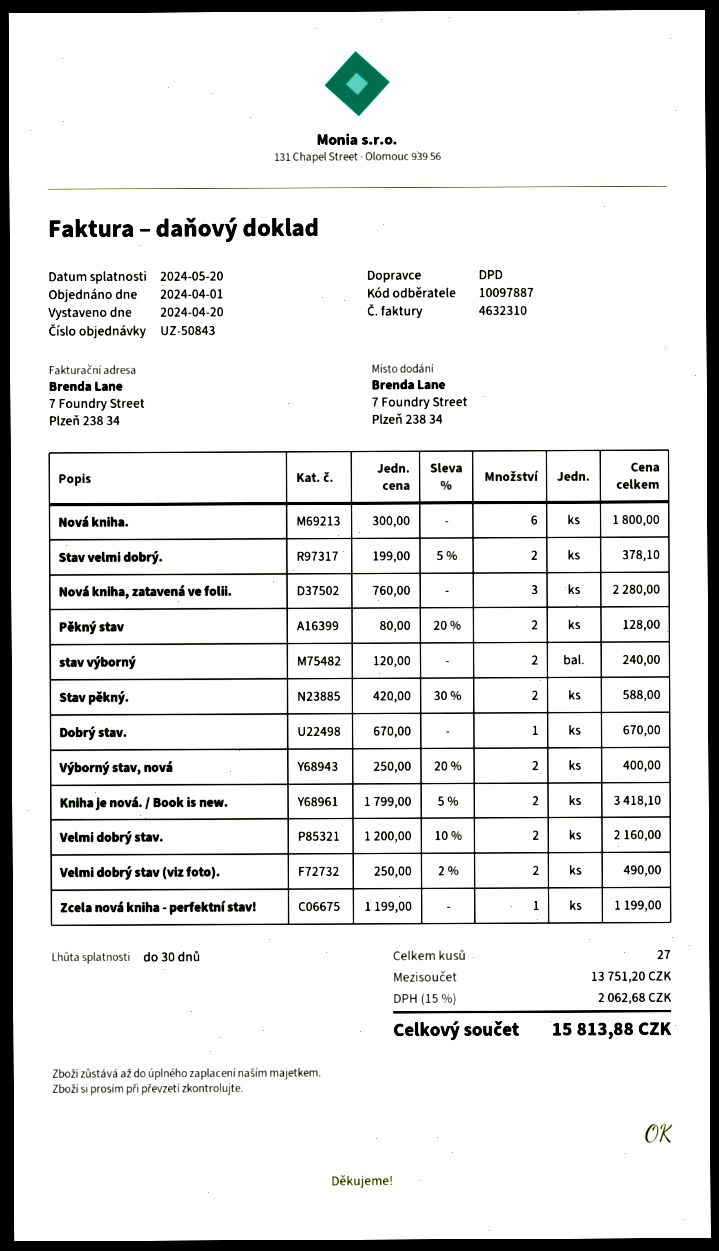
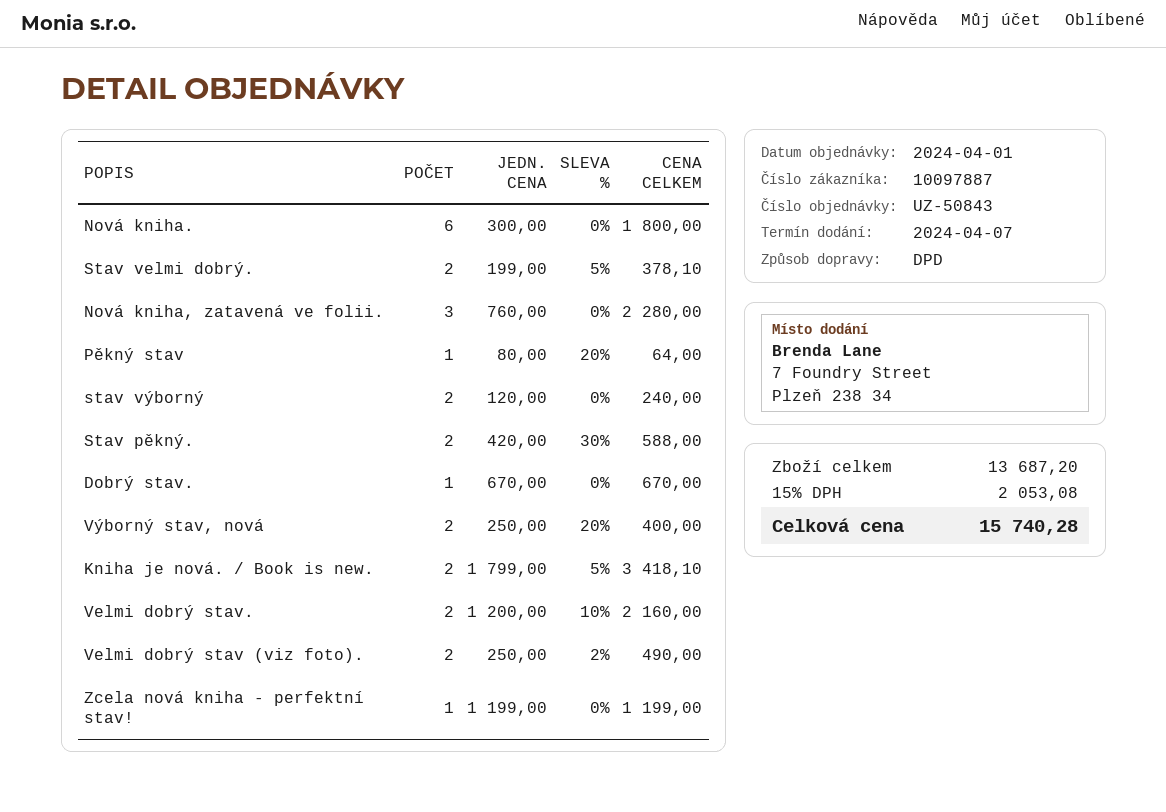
Pěkný stav: 2 x 80.00 - 20% = 128.00 -> 1 x 80.00 - 20% = 64.00
subtotal: 13751.20 -> 13687.20
tax: 15% = 2062.68 -> 15% = 2053.08
total: 15813.88 -> 15740.28

